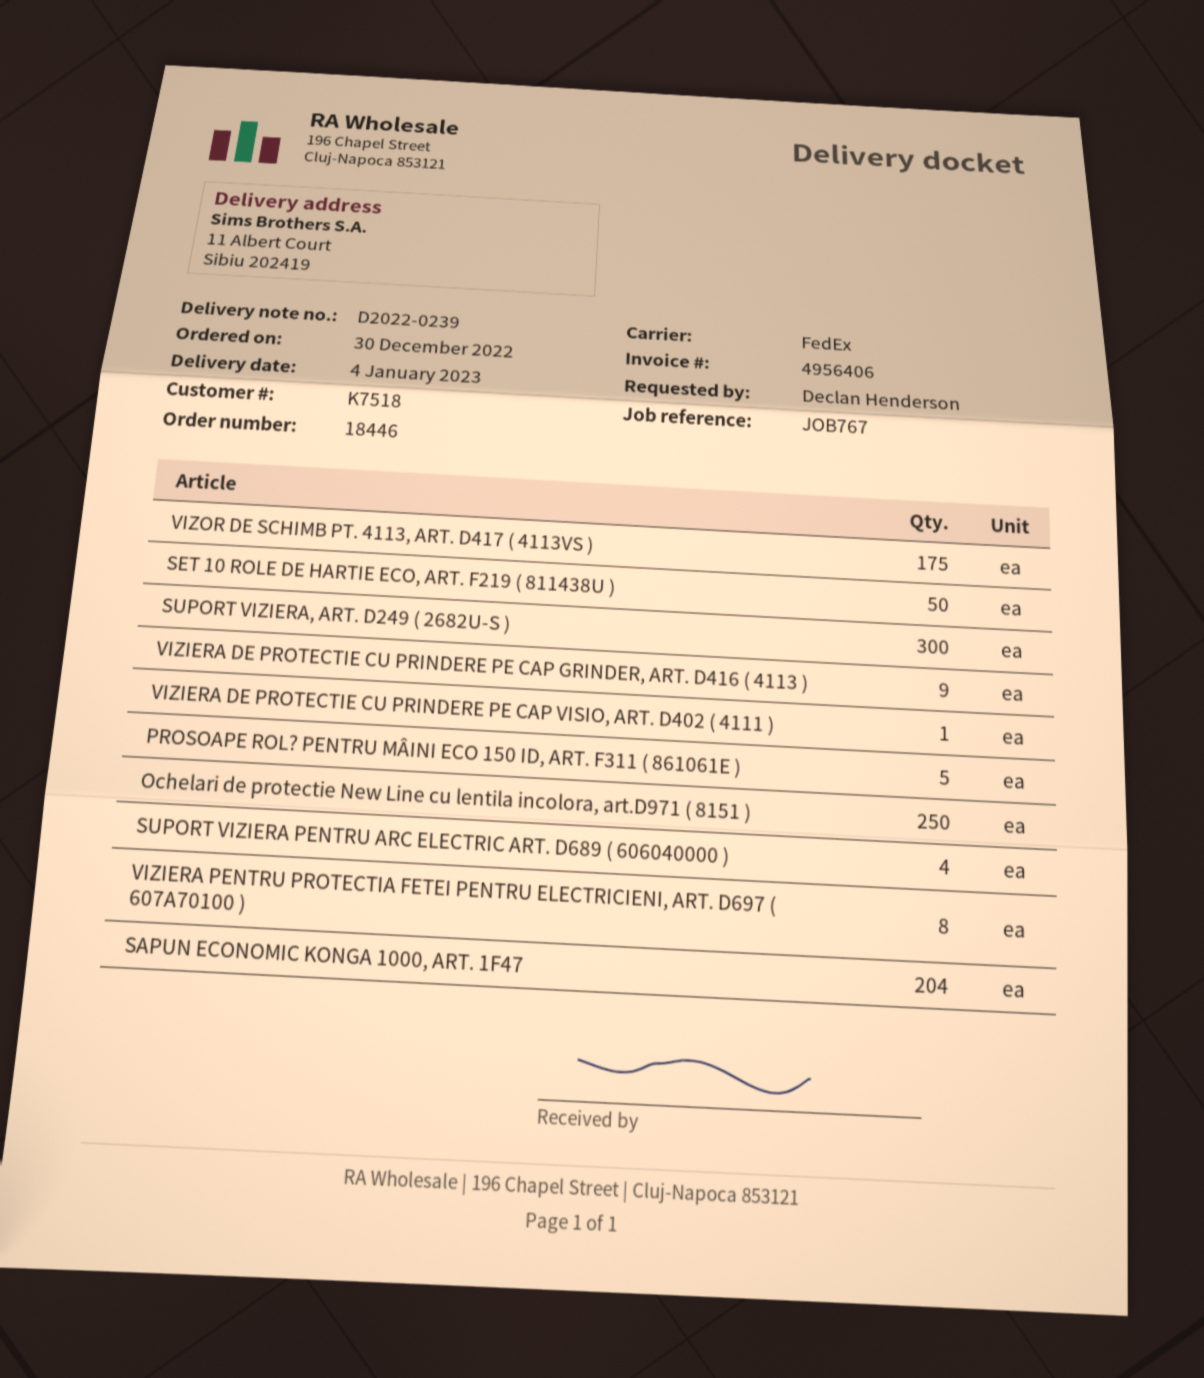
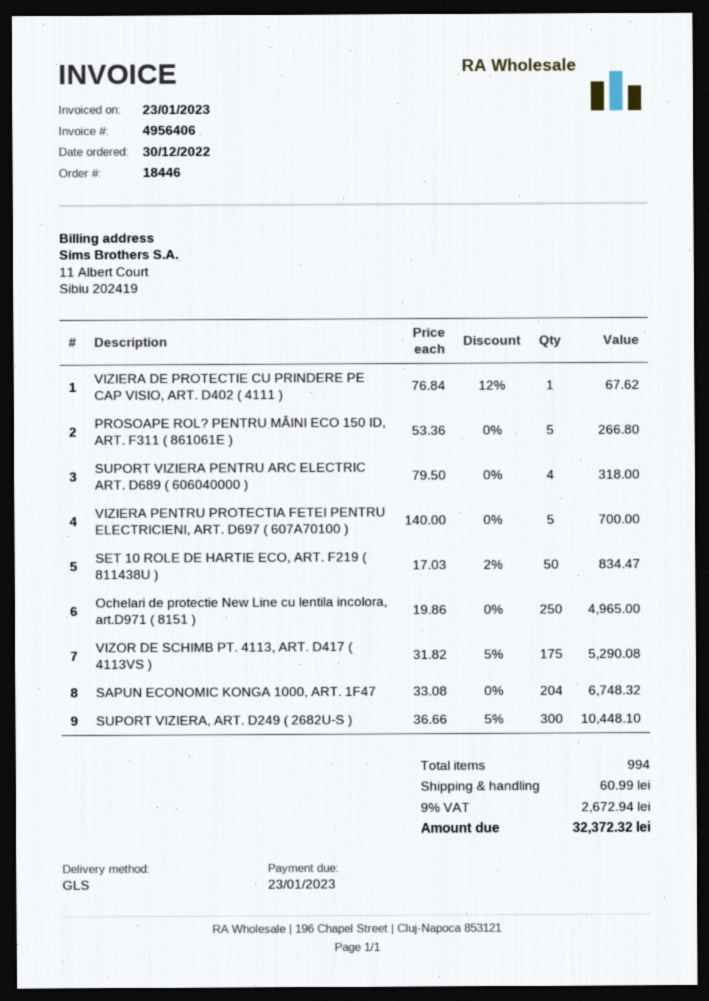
shipping method: FedEx -> GLS
VIZIERA DE PROTECTIE CU PRINDERE PE CAP GRINDER, ART. D416 ( 4113 ): 9 -> none
VIZIERA PENTRU PROTECTIA FETEI PENTRU ELECTRICIENI, ART. D697 ( 607A70100 ): 8 -> 5

